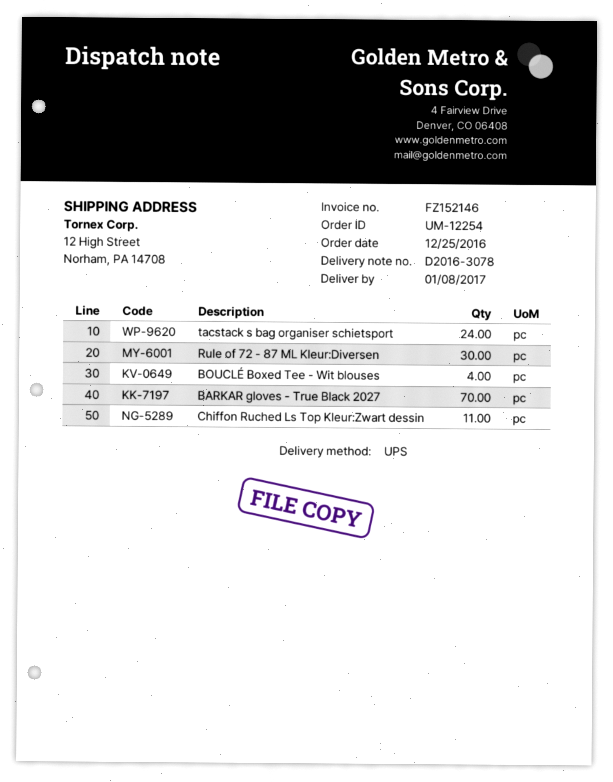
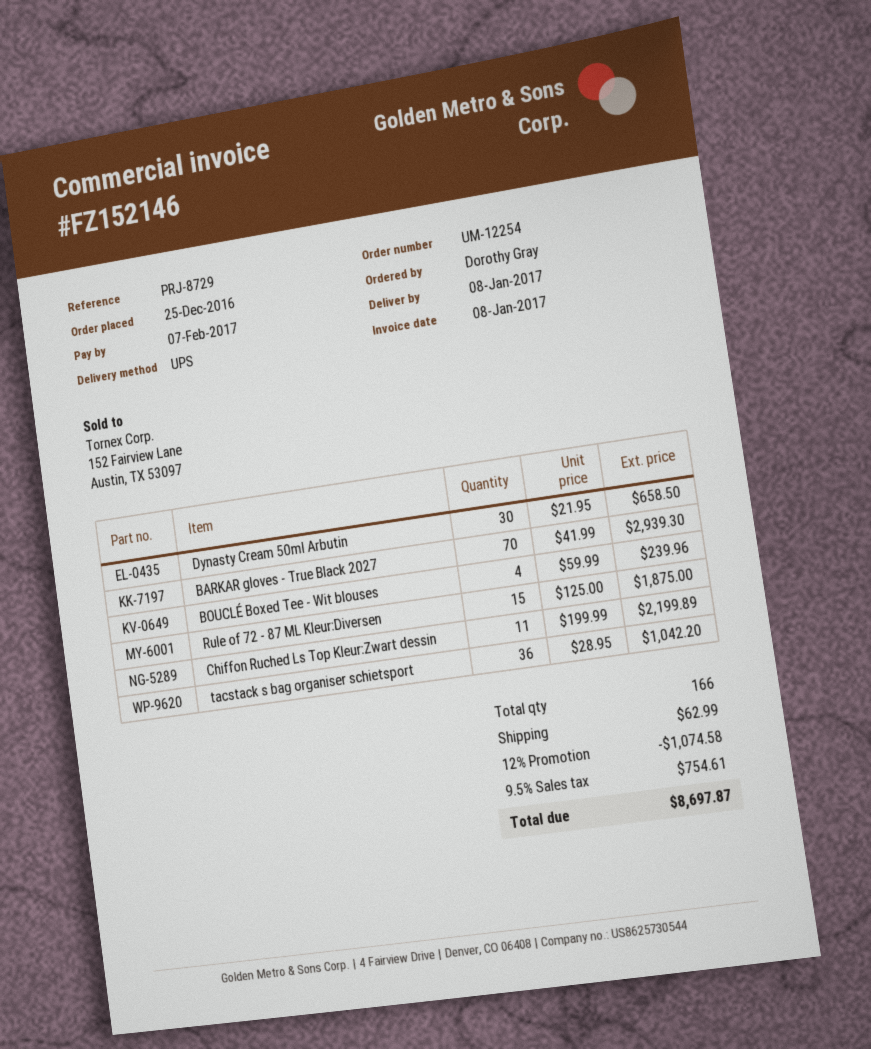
tacstack s bag organiser schietsport: 24 -> 36
Rule of 72 - 87 ML Kleur:Diversen: 30 -> 15
Dynasty Cream 50ml Arbutin: none -> 30

